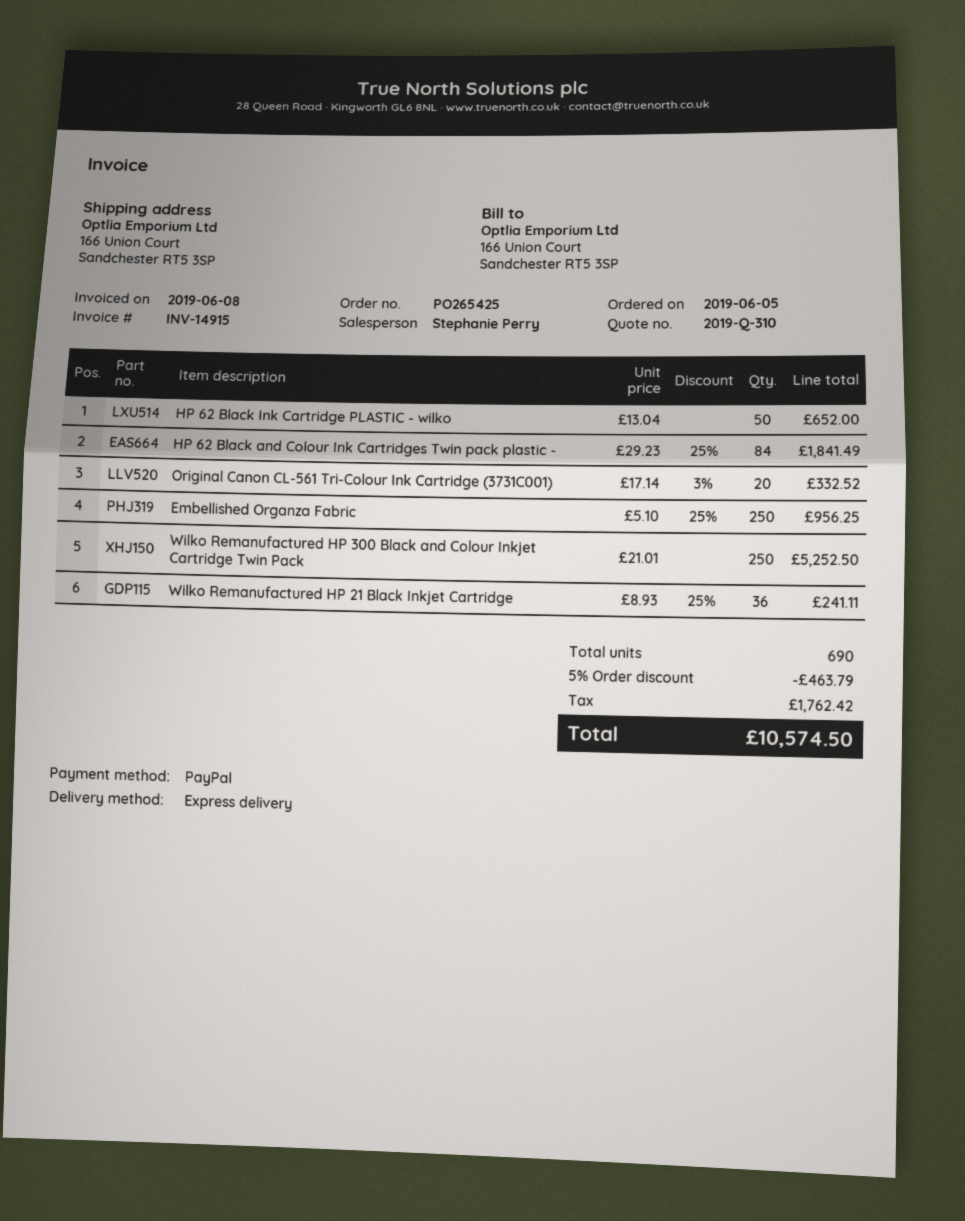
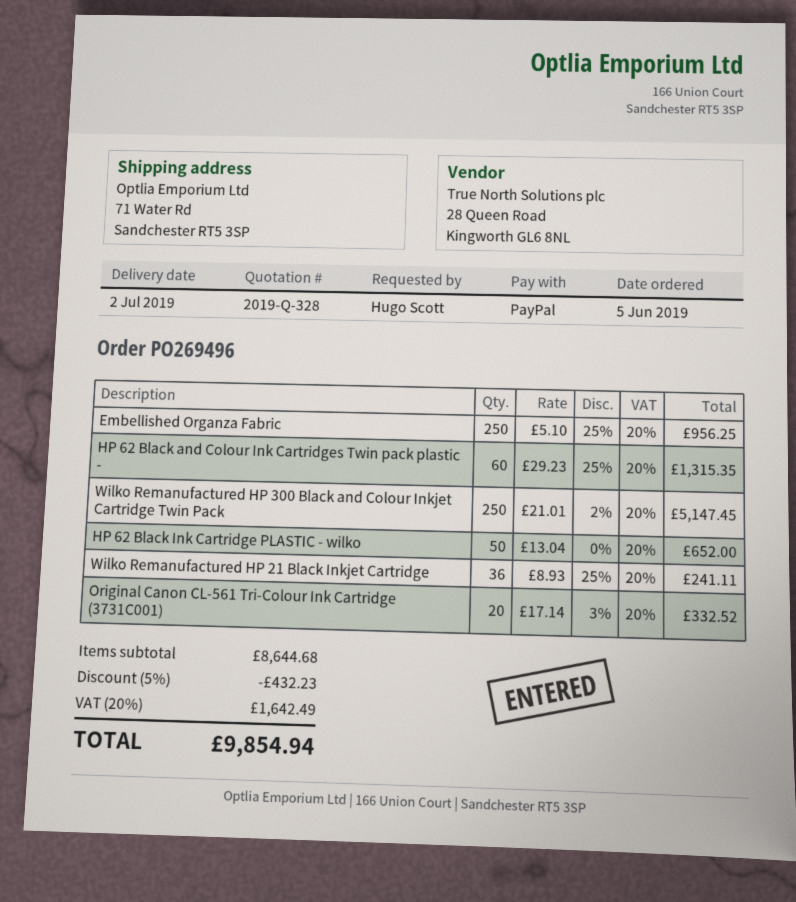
quote number: 2019-Q-310 -> 2019-Q-328
order number: PO265425 -> PO269496
ship to: 166 Union Court, Sandchester RT5 3SP -> 71 Water Rd, Sandchester RT5 3SP
HP 62 Black and Colour Ink Cartridges Twin pack plastic -: 84 x 29.23 - 25% = 1841.49 -> 60 x 29.23 - 25% = 1315.35
Wilko Remanufactured HP 300 Black and Colour Inkjet Cartridge Twin Pack: 250 x 21.01 = 5252.50 -> 250 x 21.01 - 2% = 5147.45
discount: 5% = 463.79 -> 5% = 432.23
tax: 1762.42 -> 1642.49
total: 10574.50 -> 9854.94

